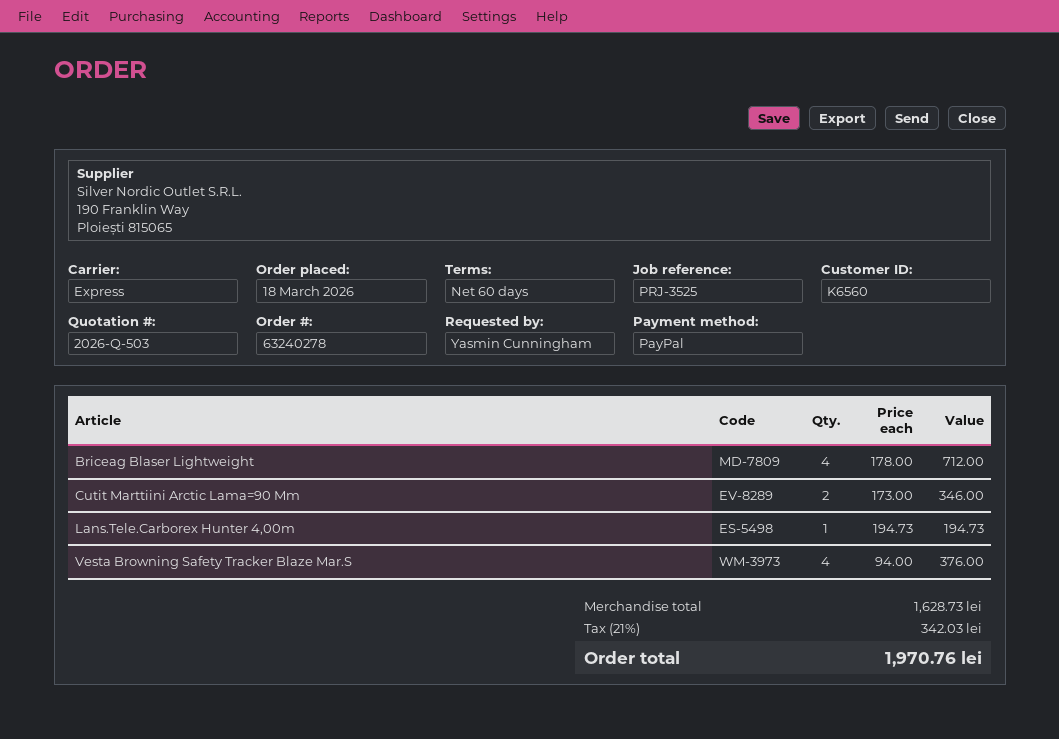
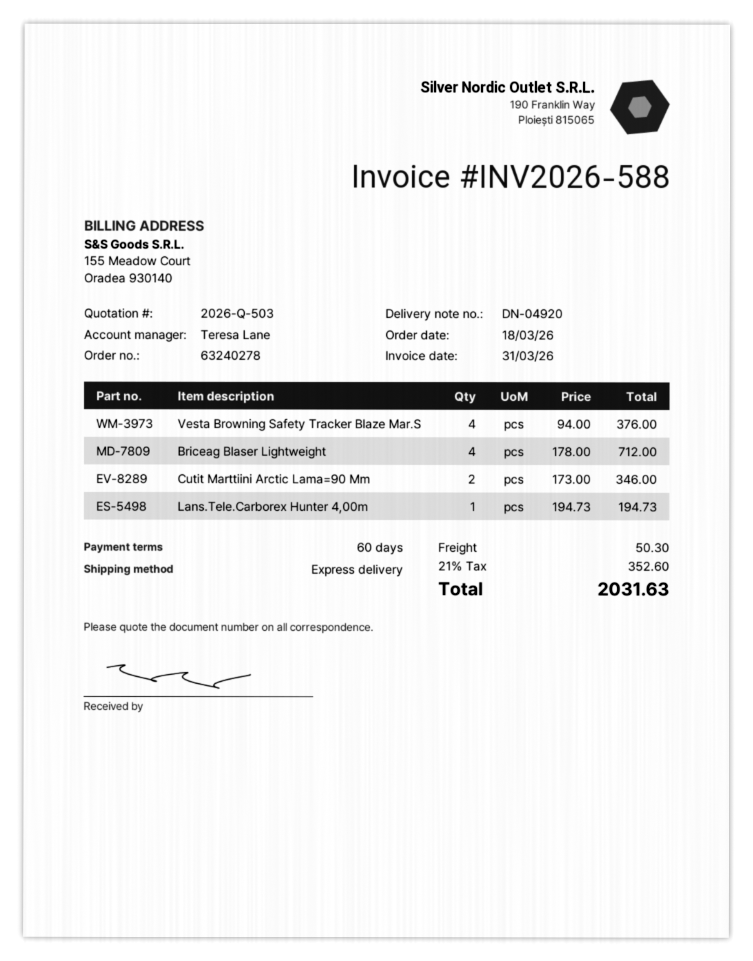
shipping: none -> 50.30
tax: 21% = 342.03 -> 21% = 352.60
total: 1970.76 -> 2031.63

